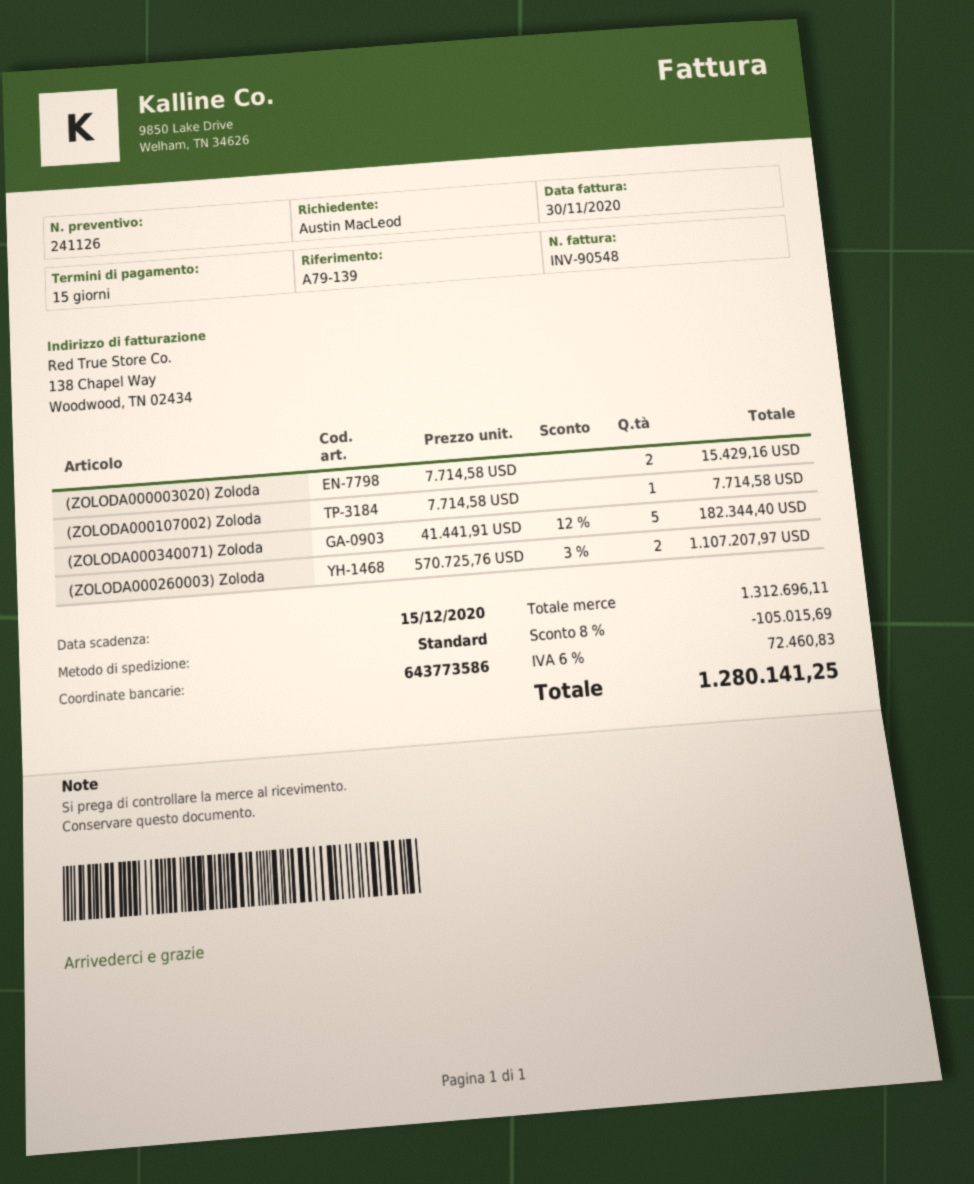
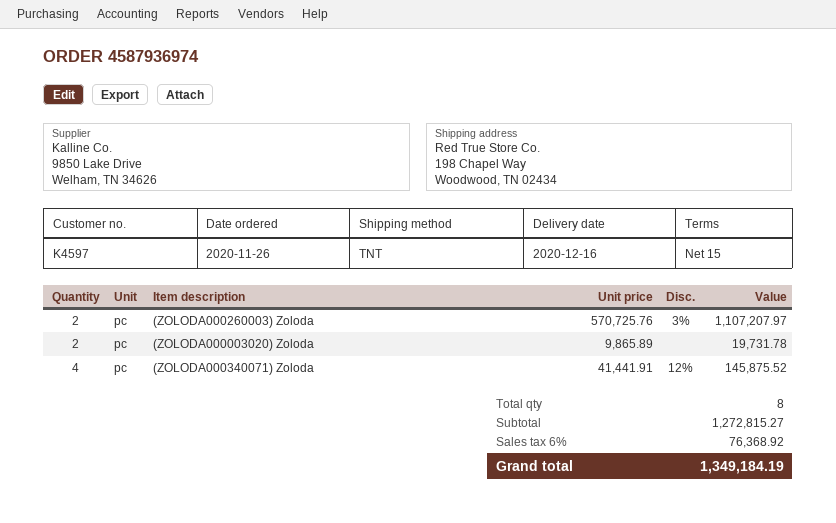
shipping method: standard -> TNT
(ZOLODA000003020) Zoloda: 2 x 7714.58 = 15429.16 -> 2 x 9865.89 = 19731.78
(ZOLODA000107002) Zoloda: 1 x 7714.58 = 7714.58 -> none
(ZOLODA000340071) Zoloda: 5 x 41441.91 - 12% = 182344.40 -> 4 x 41441.91 - 12% = 145875.52
subtotal: 1312696.11 -> 1272815.27
discount: 8% = 105015.69 -> none
tax: 6% = 72460.83 -> 6% = 76368.92
total: 1280141.25 -> 1349184.19

